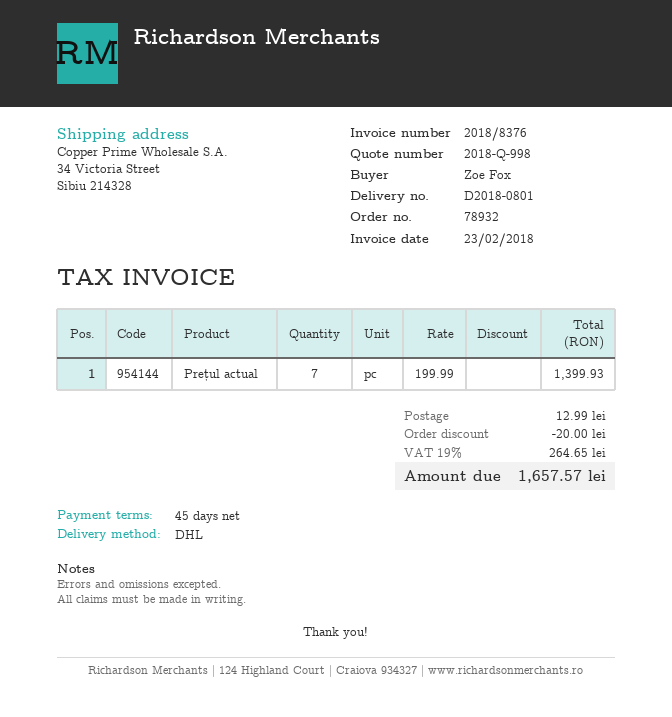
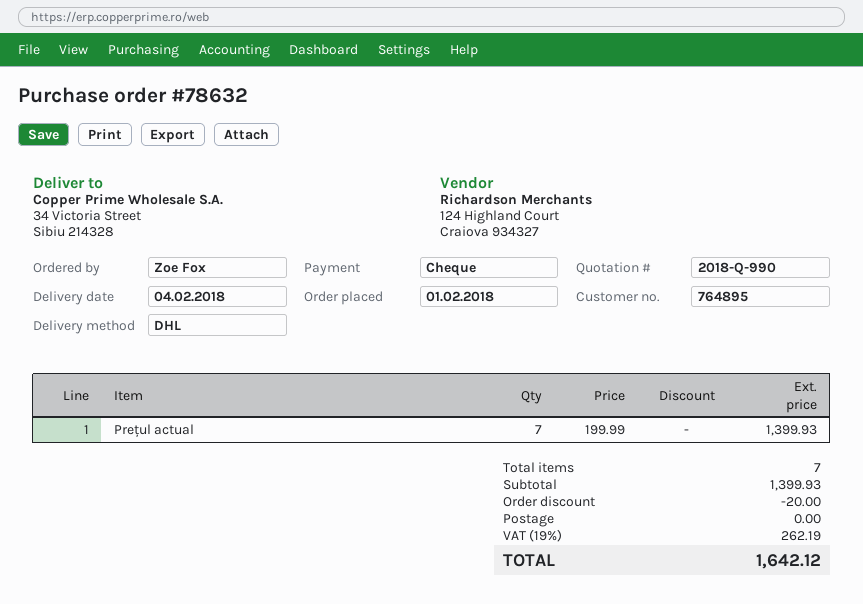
quote number: 2018-Q-998 -> 2018-Q-990
order number: 78932 -> 78632
shipping: 12.99 -> 0.00
tax: 19% = 264.65 -> 19% = 262.19
total: 1657.57 -> 1642.12

